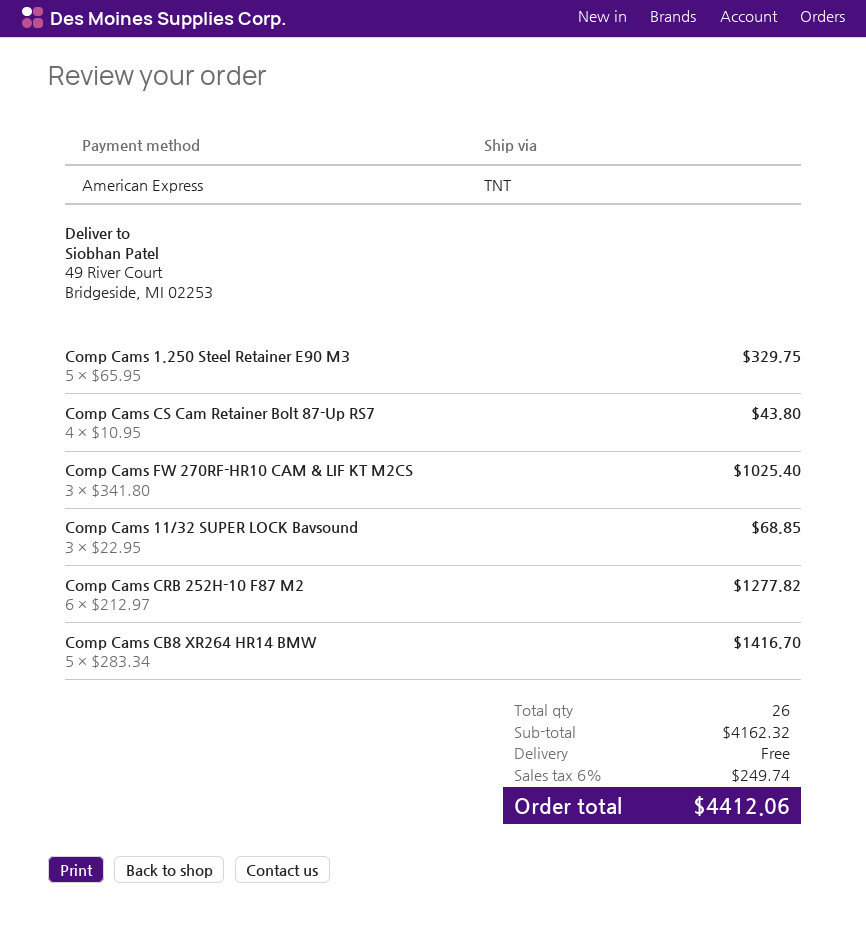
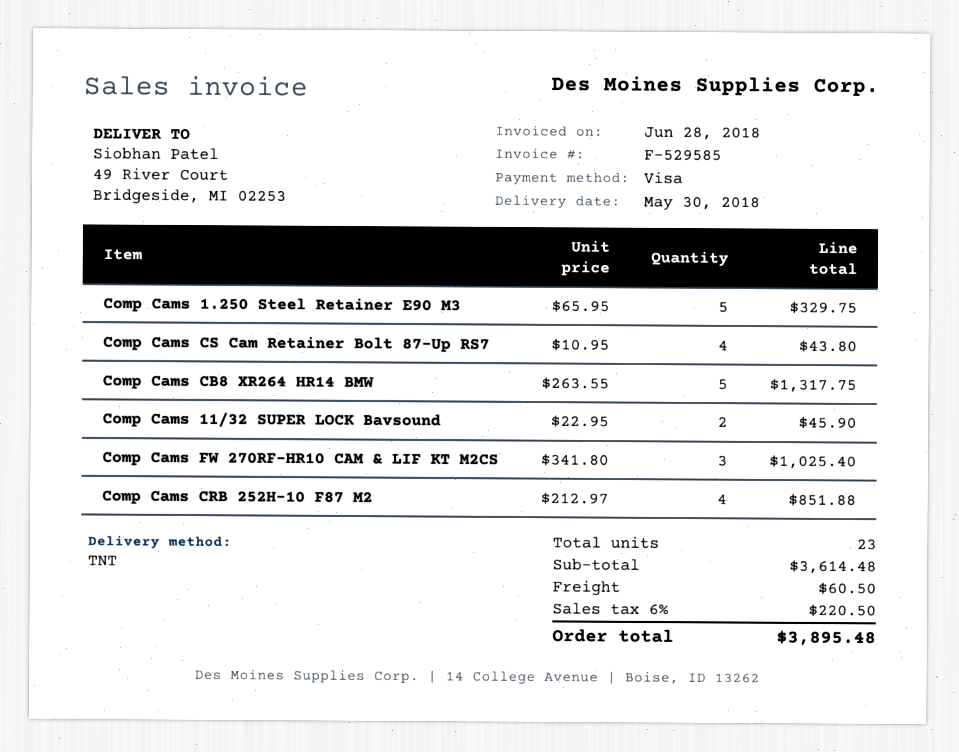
payment method: American Express -> Visa
Comp Cams 11/32 SUPER LOCK Bavsound: 3 x 22.95 = 68.85 -> 2 x 22.95 = 45.90
Comp Cams CRB 252H-10 F87 M2: 6 x 212.97 = 1277.82 -> 4 x 212.97 = 851.88
Comp Cams CB8 XR264 HR14 BMW: 5 x 283.34 = 1416.70 -> 5 x 263.55 = 1317.75
total quantity: 26 -> 23
subtotal: 4162.32 -> 3614.48
shipping: 0.00 -> 60.50
tax: 6% = 249.74 -> 6% = 220.50
total: 4412.06 -> 3895.48

